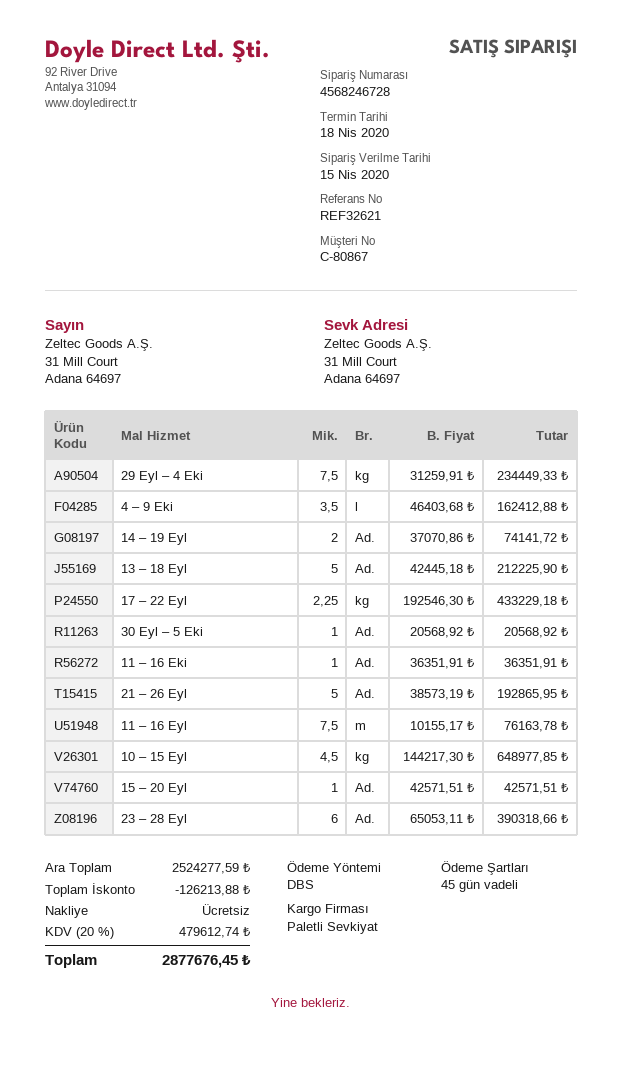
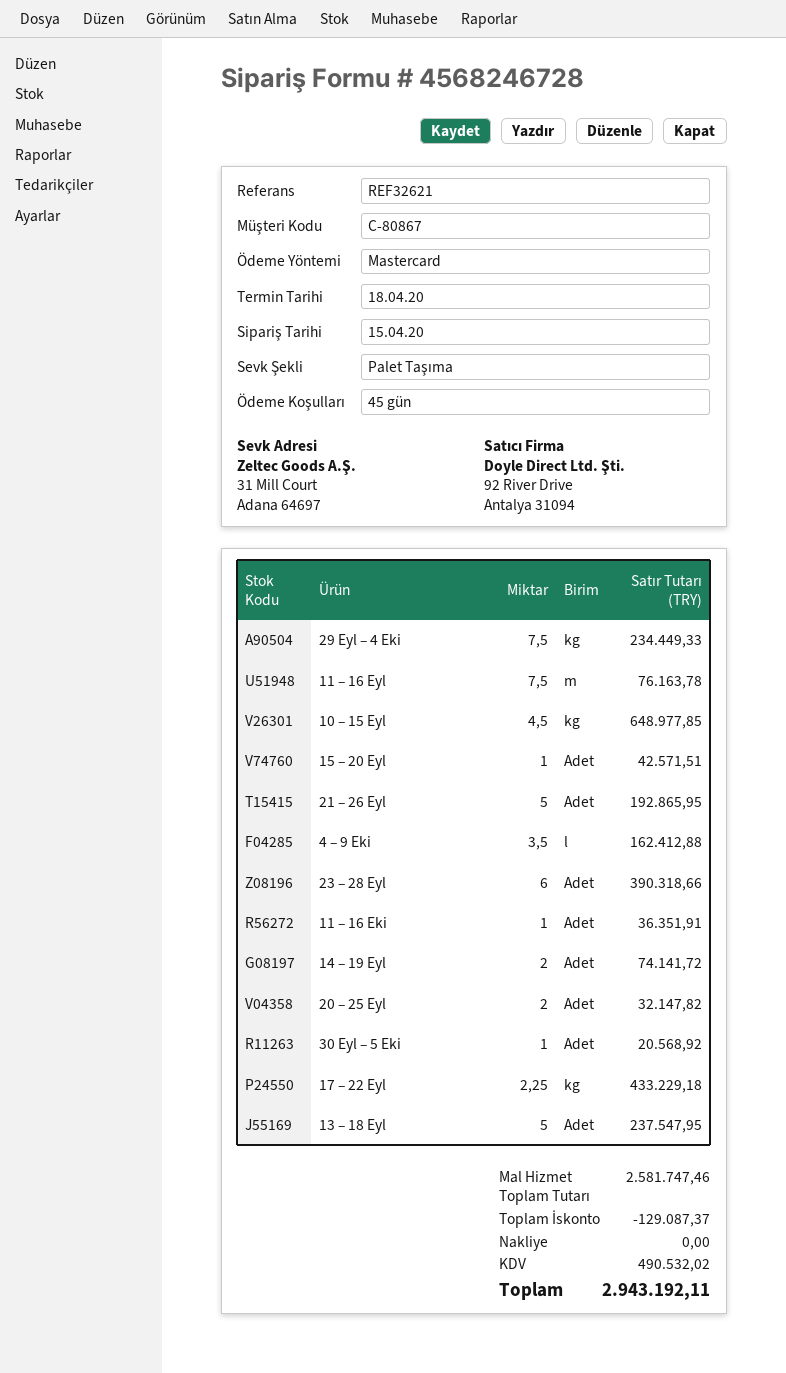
payment method: direct debit -> Mastercard
13 – 18 Eyl: 5 for 212225.90 -> 5 for 237547.95
20 – 25 Eyl: none -> 2 for 32147.82
subtotal: 2524277.59 -> 2581747.46
discount: 126213.88 -> 129087.37
tax: 479612.74 -> 490532.02
total: 2877676.45 -> 2943192.11

